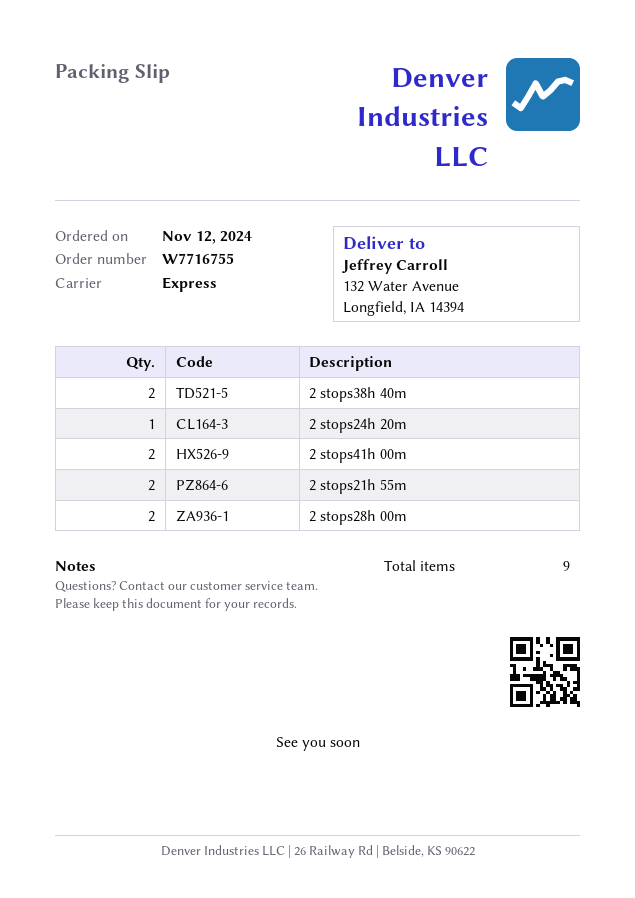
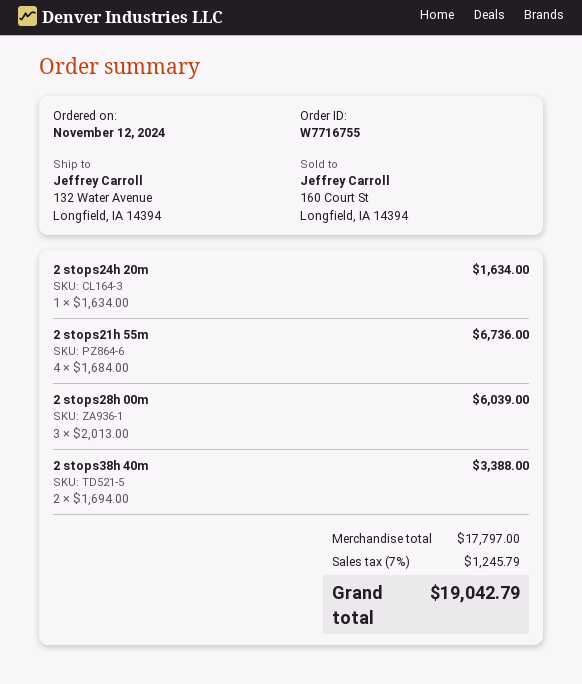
2 stops41h 00m: 2 -> none
2 stops21h 55m: 2 -> 4
2 stops28h 00m: 2 -> 3

